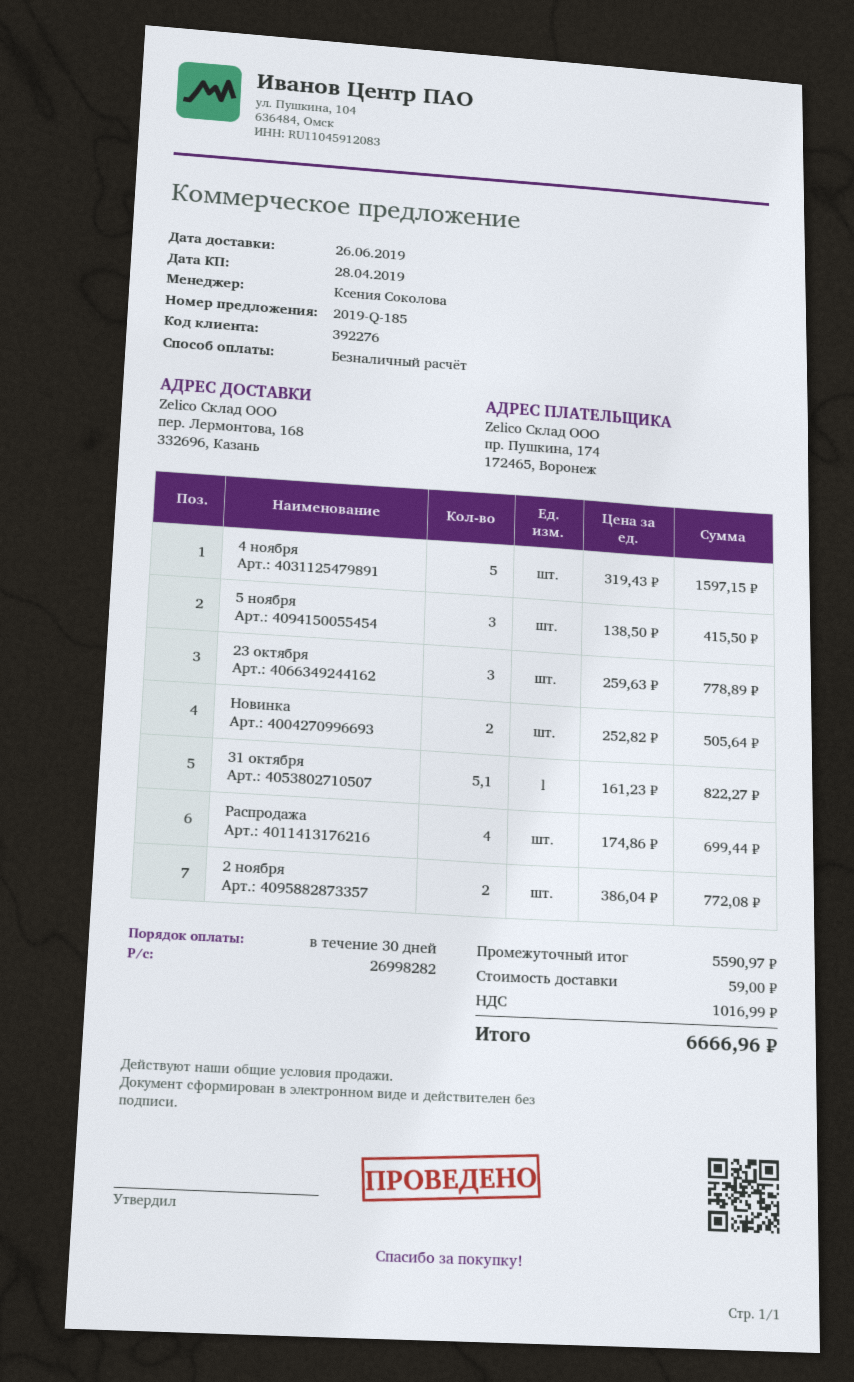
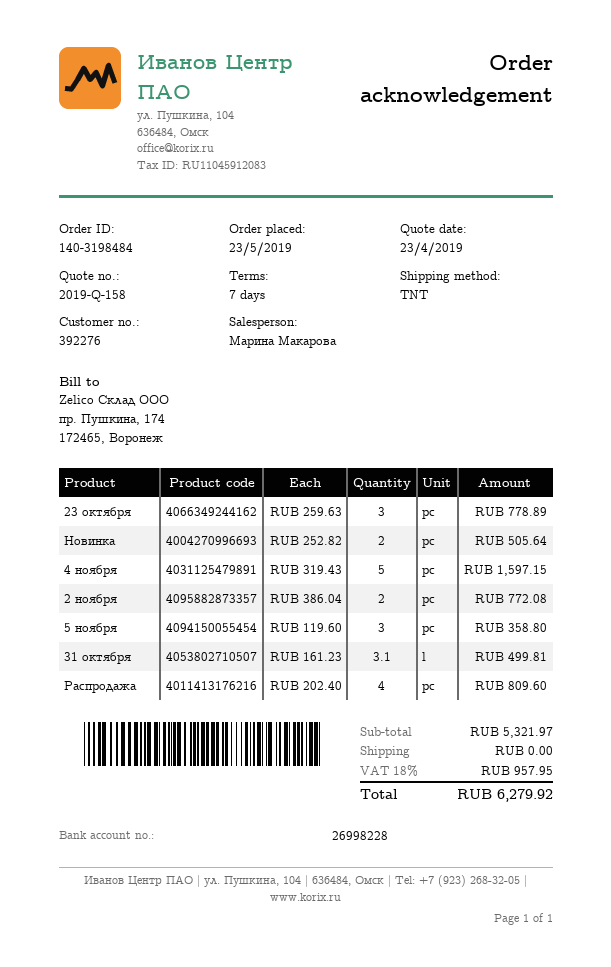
quote number: 2019-Q-185 -> 2019-Q-158
quote date: 2019-04-28 -> 2019-04-23
payment terms: 30 days -> 7 days
sales rep: Ксения Соколова -> Марина Макарова
bank account: 26998282 -> 26998228
5 ноября: 3 x 138.50 = 415.50 -> 3 x 119.60 = 358.80
31 октября: 5.1 x 161.23 = 822.27 -> 3.1 x 161.23 = 499.81
Распродажа: 4 x 174.86 = 699.44 -> 4 x 202.40 = 809.60
subtotal: 5590.97 -> 5321.97
shipping: 59.00 -> 0.00
tax: 1016.99 -> 957.95
total: 6666.96 -> 6279.92

